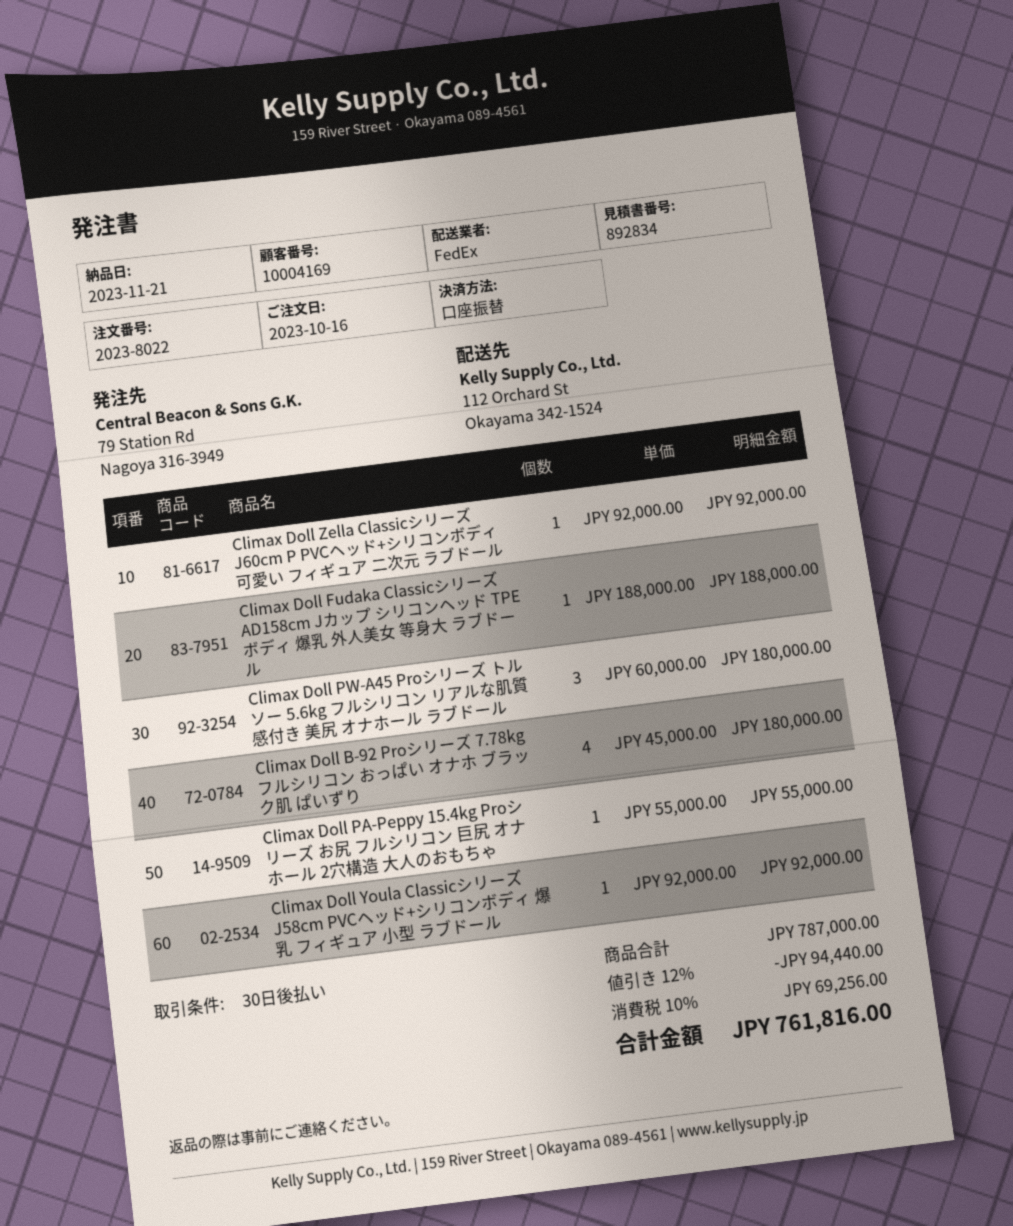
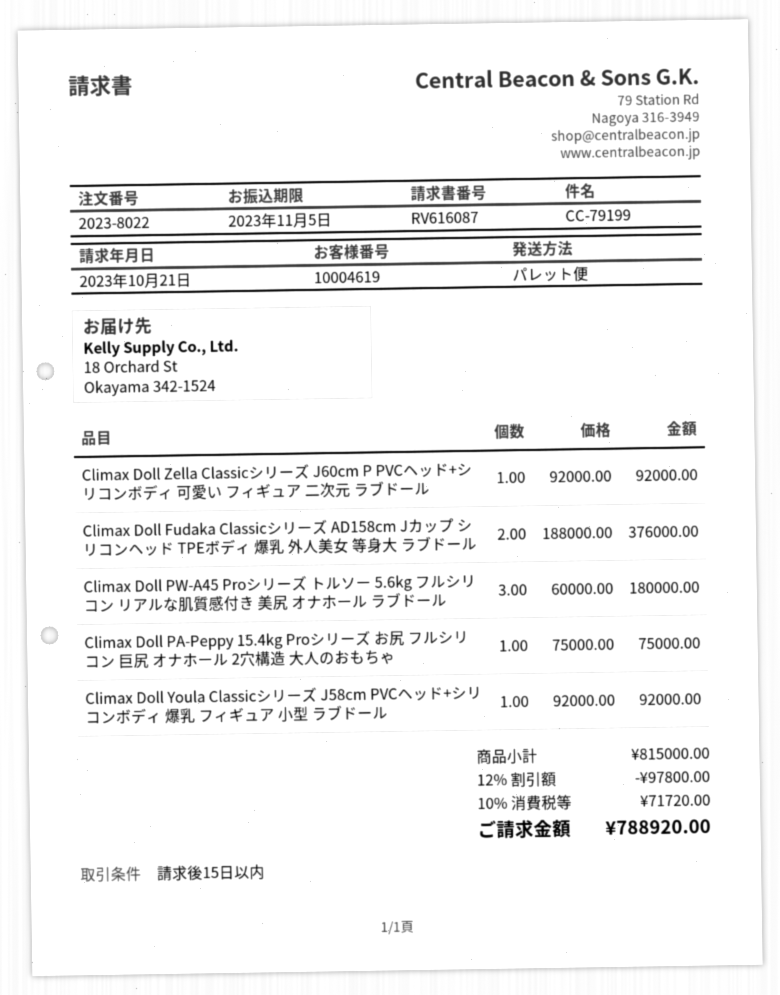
payment terms: 30 days -> 15 days
customer number: 10004169 -> 10004619
shipping method: FedEx -> pallet freight
ship to: 112 Orchard St, Okayama 342-1524 -> 18 Orchard St, Okayama 342-1524
Climax Doll Fudaka Classicシリーズ AD158cm Jカップ シリコンヘッド TPEボディ 爆乳 外人美女 等身大 ラブドール: 1 x 188000.00 = 188000.00 -> 2 x 188000.00 = 376000.00
Climax Doll B-92 Proシリーズ 7.78kg フルシリコン おっぱい オナホ ブラック肌 ぱいずり: 4 x 45000.00 = 180000.00 -> none
Climax Doll PA-Peppy 15.4kg Proシリーズ お尻 フルシリコン 巨尻 オナホール 2穴構造 大人のおもちゃ: 1 x 55000.00 = 55000.00 -> 1 x 75000.00 = 75000.00
subtotal: 787000.00 -> 815000.00
discount: 12% = 94440.00 -> 12% = 97800.00
tax: 10% = 69256.00 -> 10% = 71720.00
total: 761816.00 -> 788920.00

